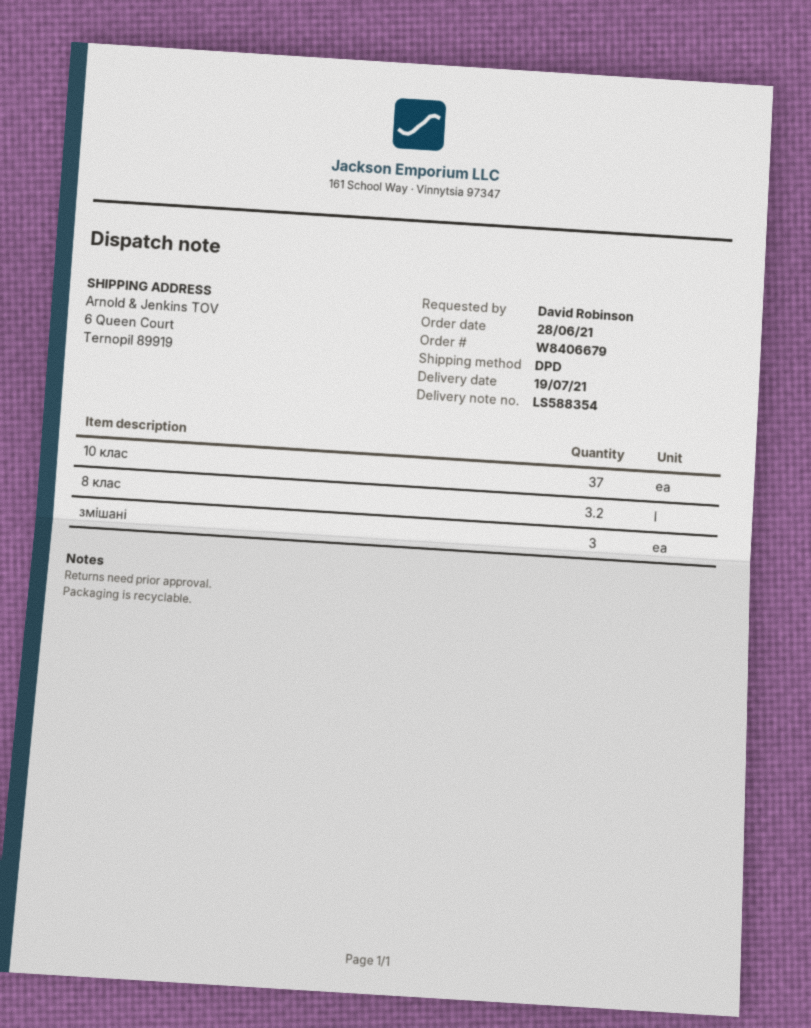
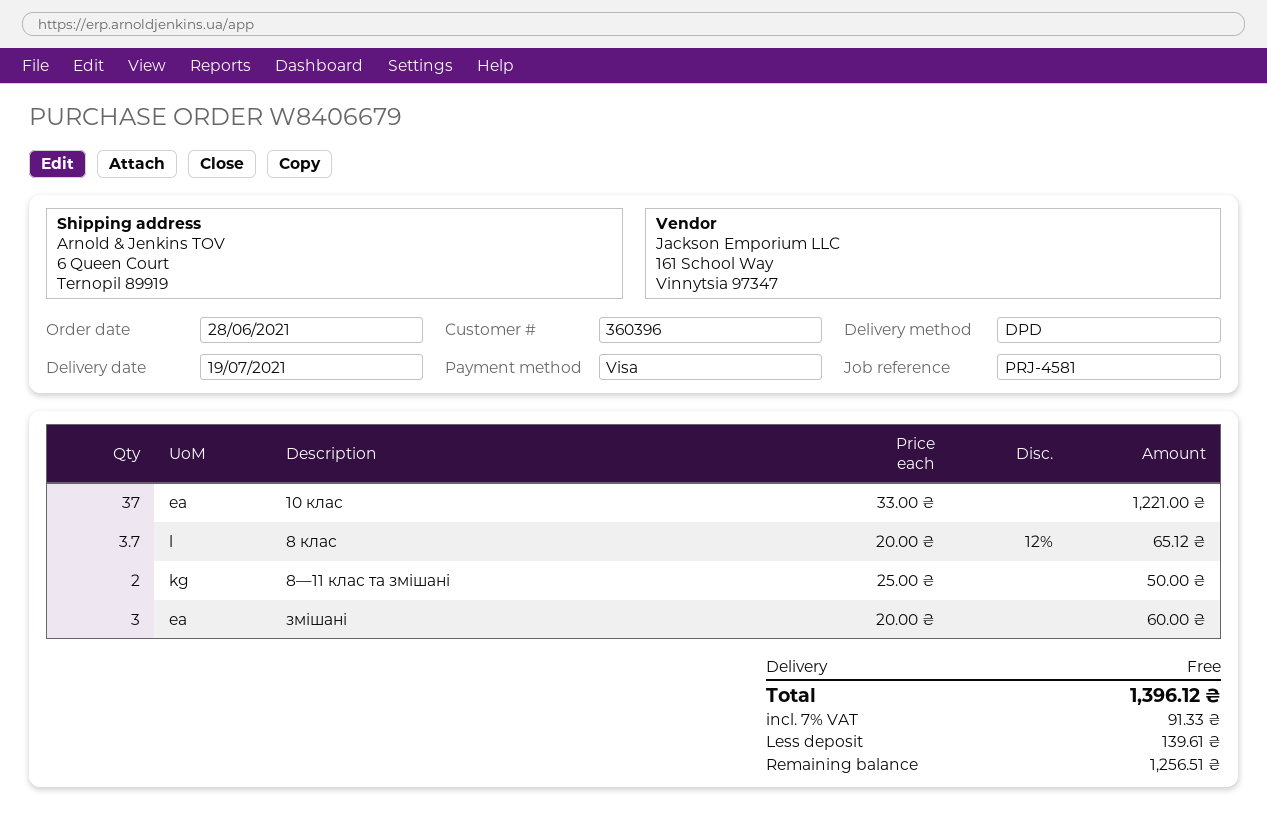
8 клас: 3.2 -> 3.7
8—11 клас та змішані: none -> 2

